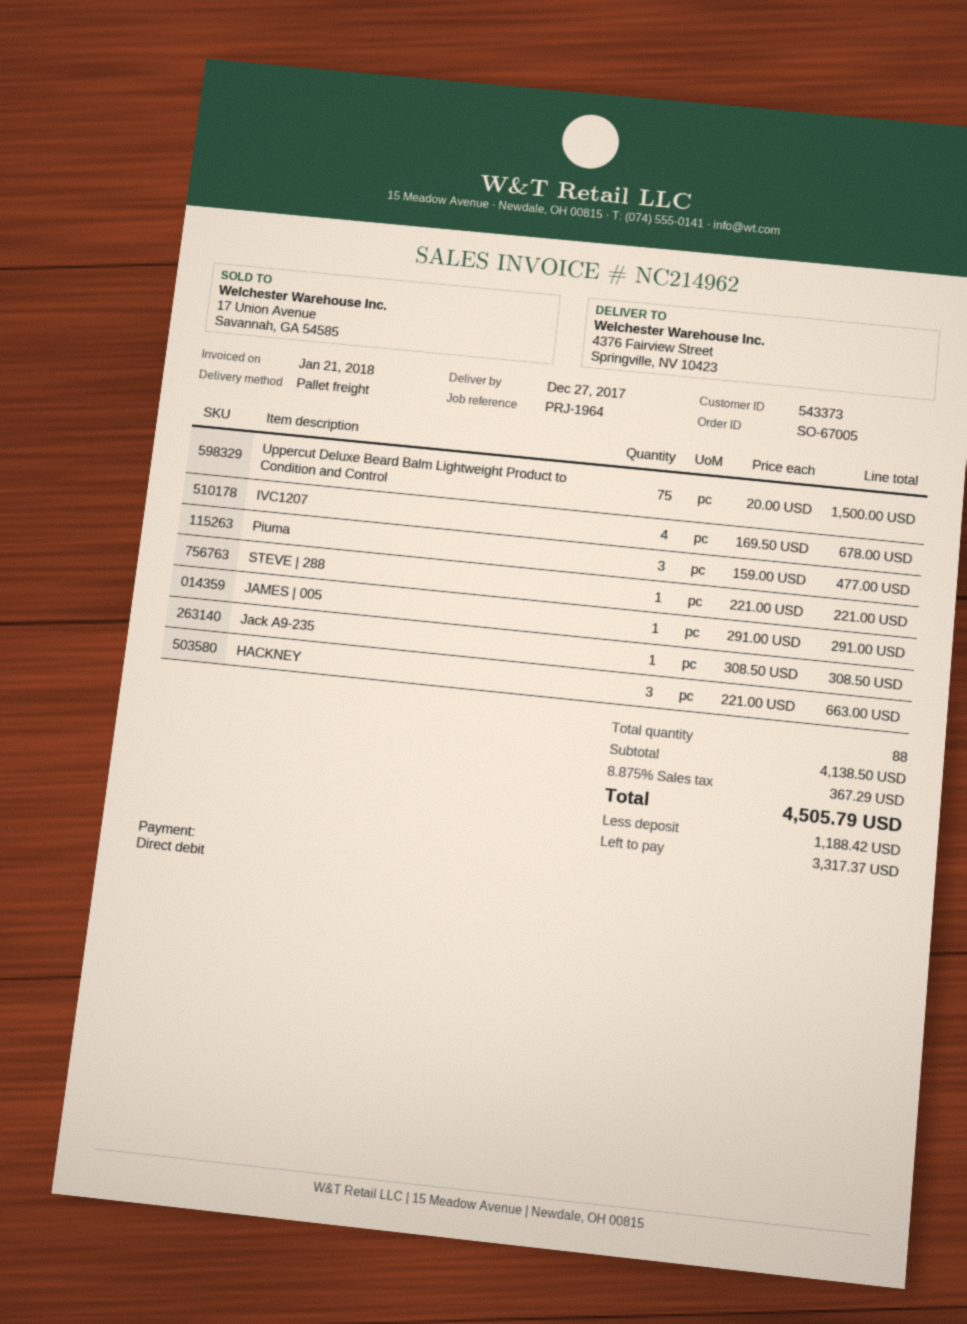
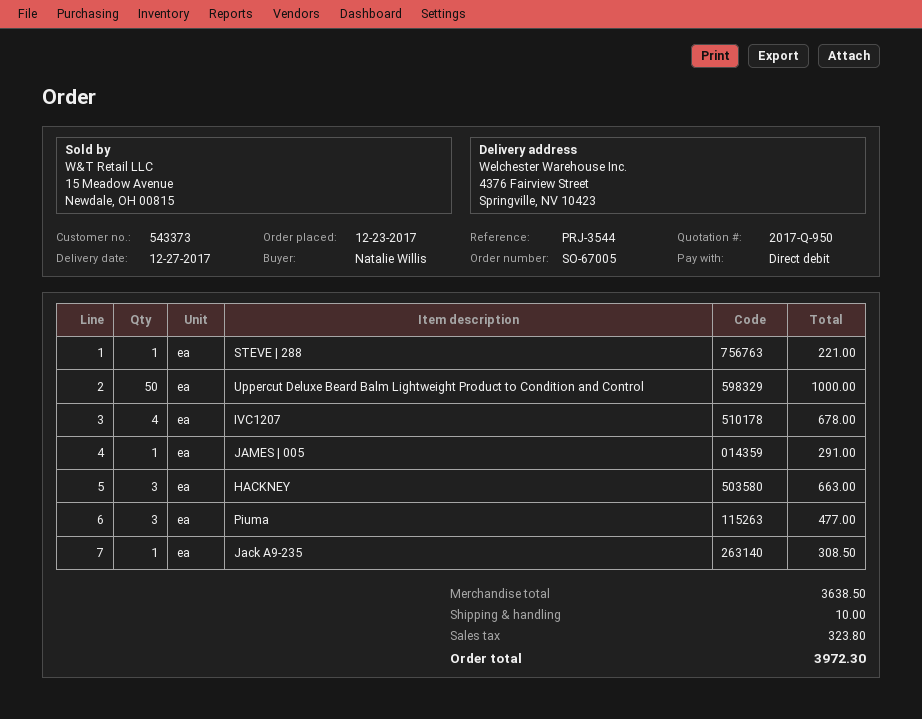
reference: PRJ-1964 -> PRJ-3544
Uppercut Deluxe Beard Balm Lightweight Product to Condition and Control: 75 for 1500.00 -> 50 for 1000.00
subtotal: 4138.50 -> 3638.50
shipping: none -> 10.00
tax: 367.29 -> 323.80
total: 4505.79 -> 3972.30

